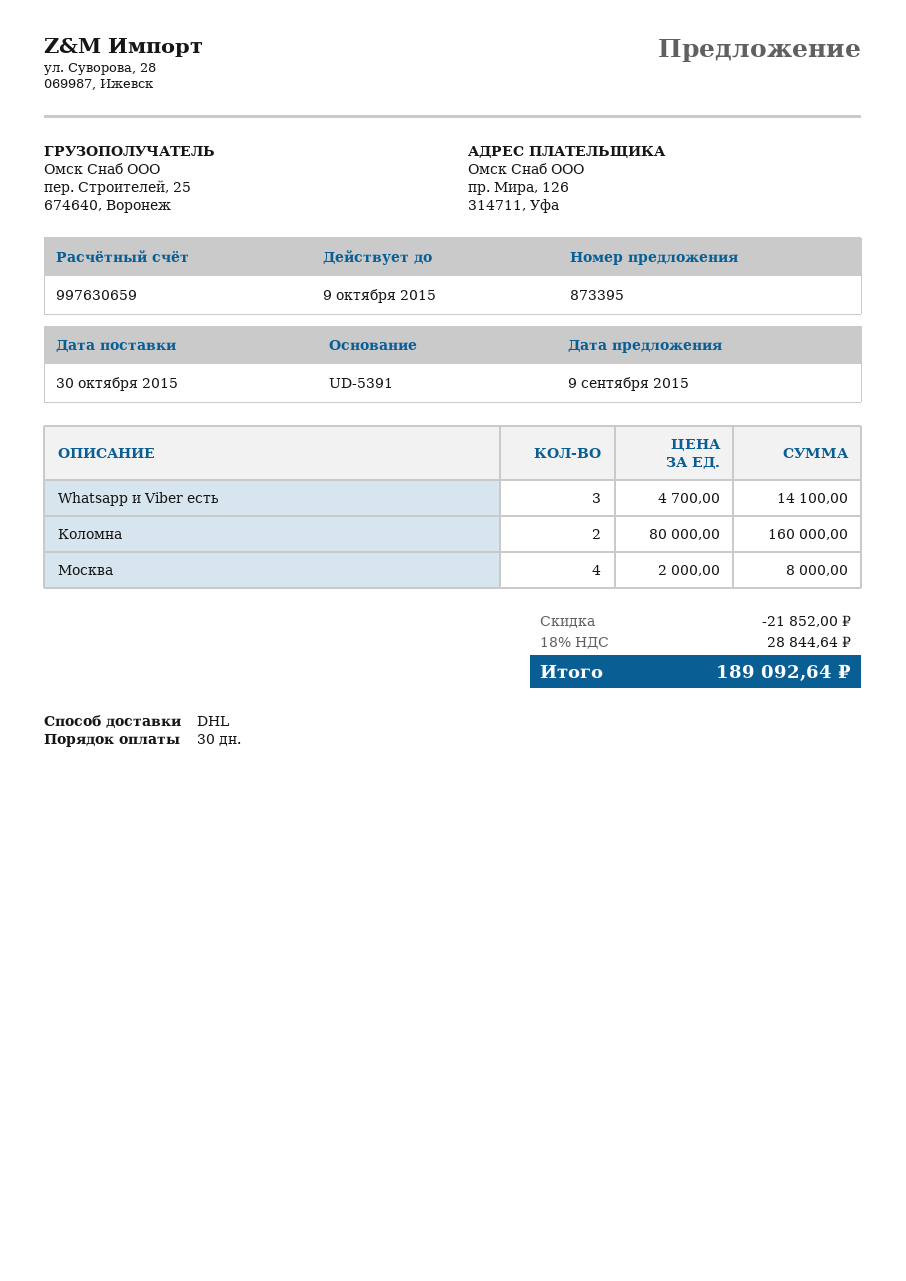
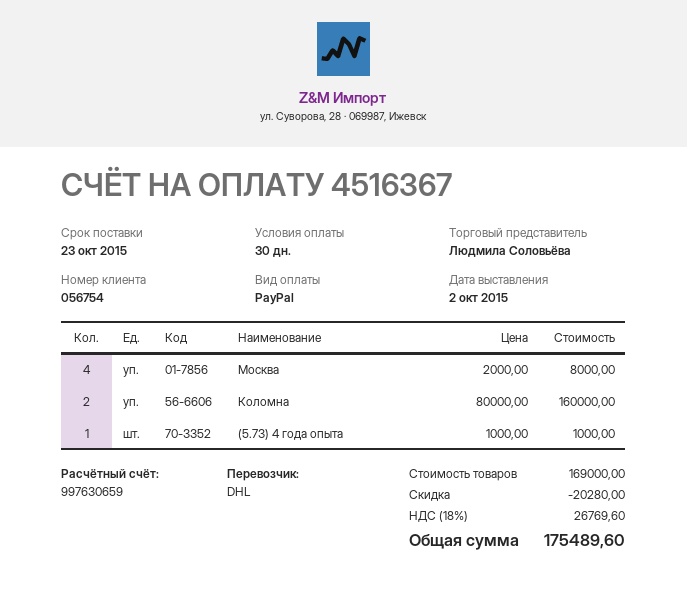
delivery date: 2015-10-30 -> 2015-10-23
Whatsapp и Viber есть: 3 x 4700.00 = 14100.00 -> none
(5.73) 4 года опыта: none -> 1 x 1000.00 = 1000.00
discount: 21852.00 -> 20280.00
tax: 18% = 28844.64 -> 18% = 26769.60
total: 189092.64 -> 175489.60

